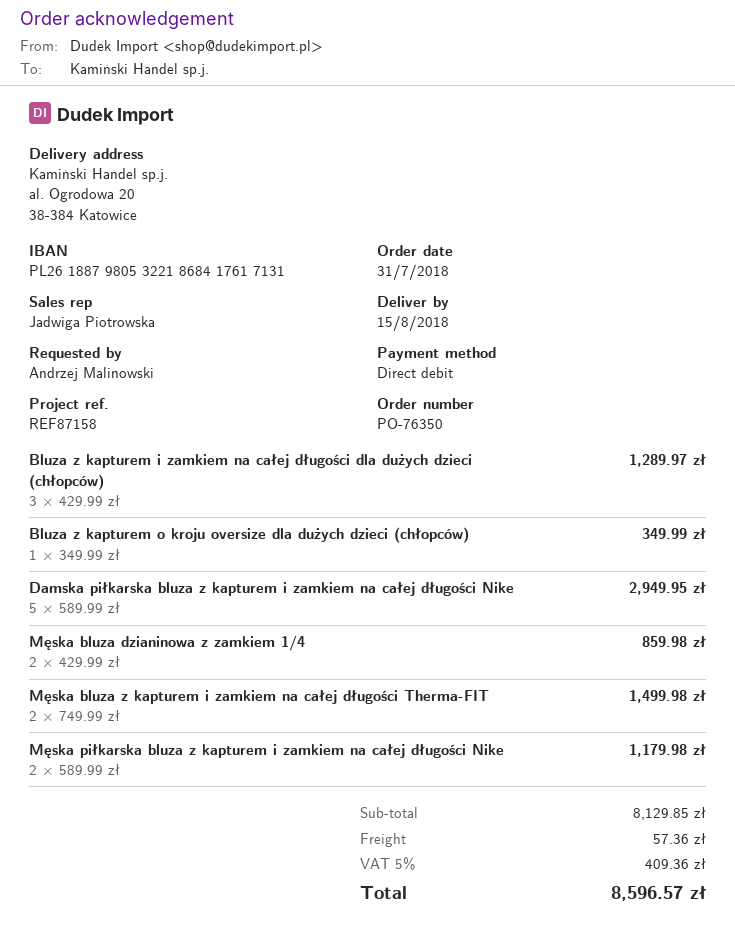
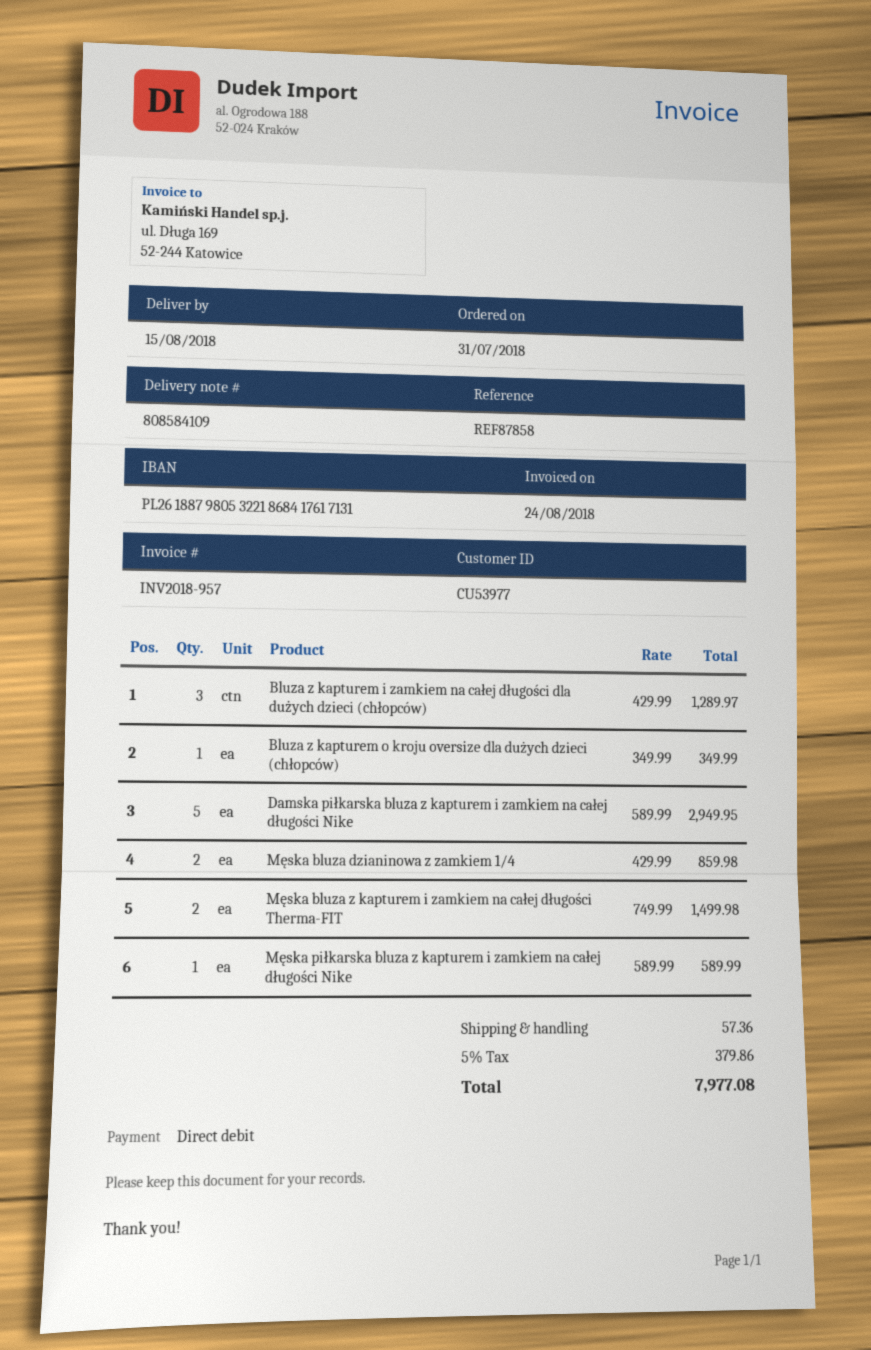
reference: REF87158 -> REF87858
Męska piłkarska bluza z kapturem i zamkiem na całej długości Nike: 2 x 589.99 = 1179.98 -> 1 x 589.99 = 589.99
tax: 5% = 409.36 -> 5% = 379.86
total: 8596.57 -> 7977.08

